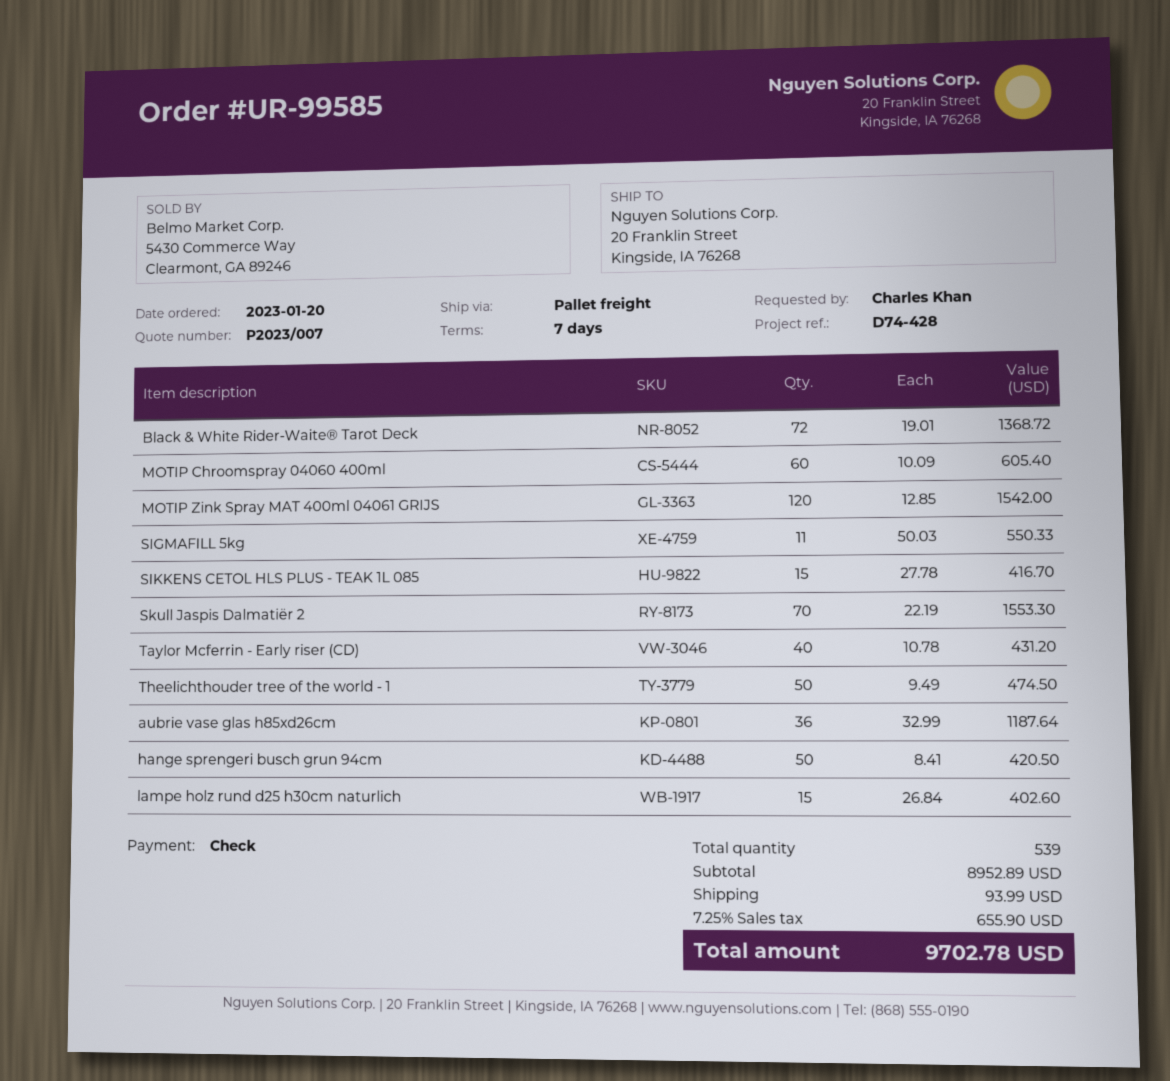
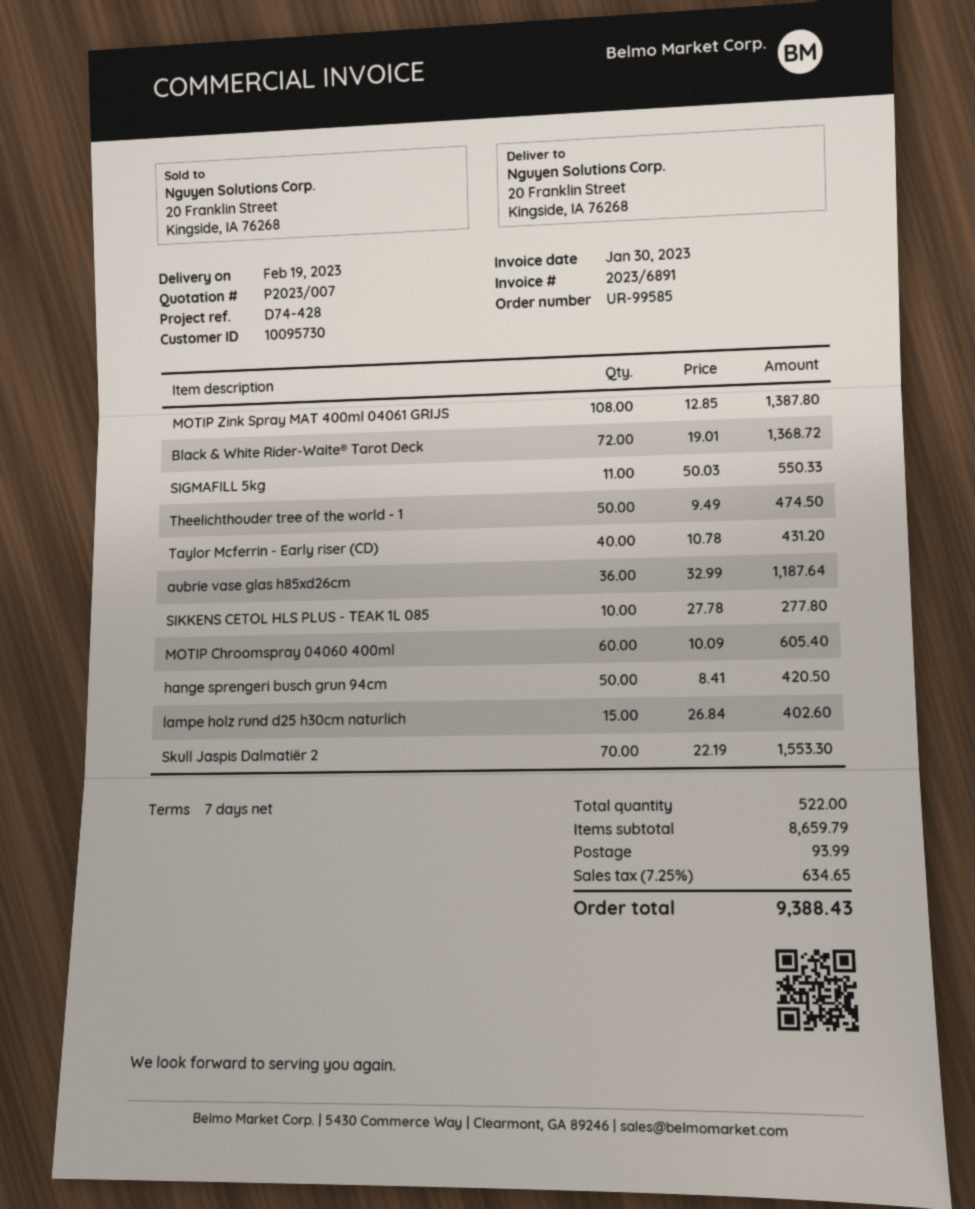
MOTIP Zink Spray MAT 400ml 04061 GRIJS: 120 x 12.85 = 1542.00 -> 108 x 12.85 = 1387.80
SIKKENS CETOL HLS PLUS - TEAK 1L 085: 15 x 27.78 = 416.70 -> 10 x 27.78 = 277.80
total quantity: 539 -> 522
subtotal: 8952.89 -> 8659.79
tax: 7.25% = 655.90 -> 7.25% = 634.65
total: 9702.78 -> 9388.43

